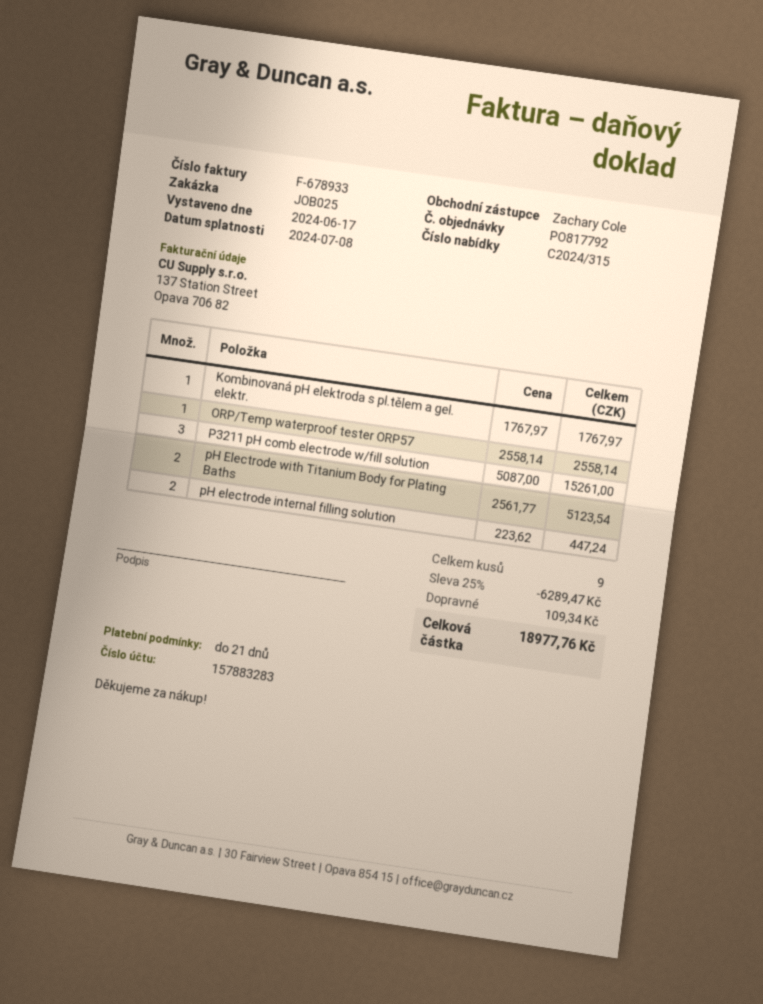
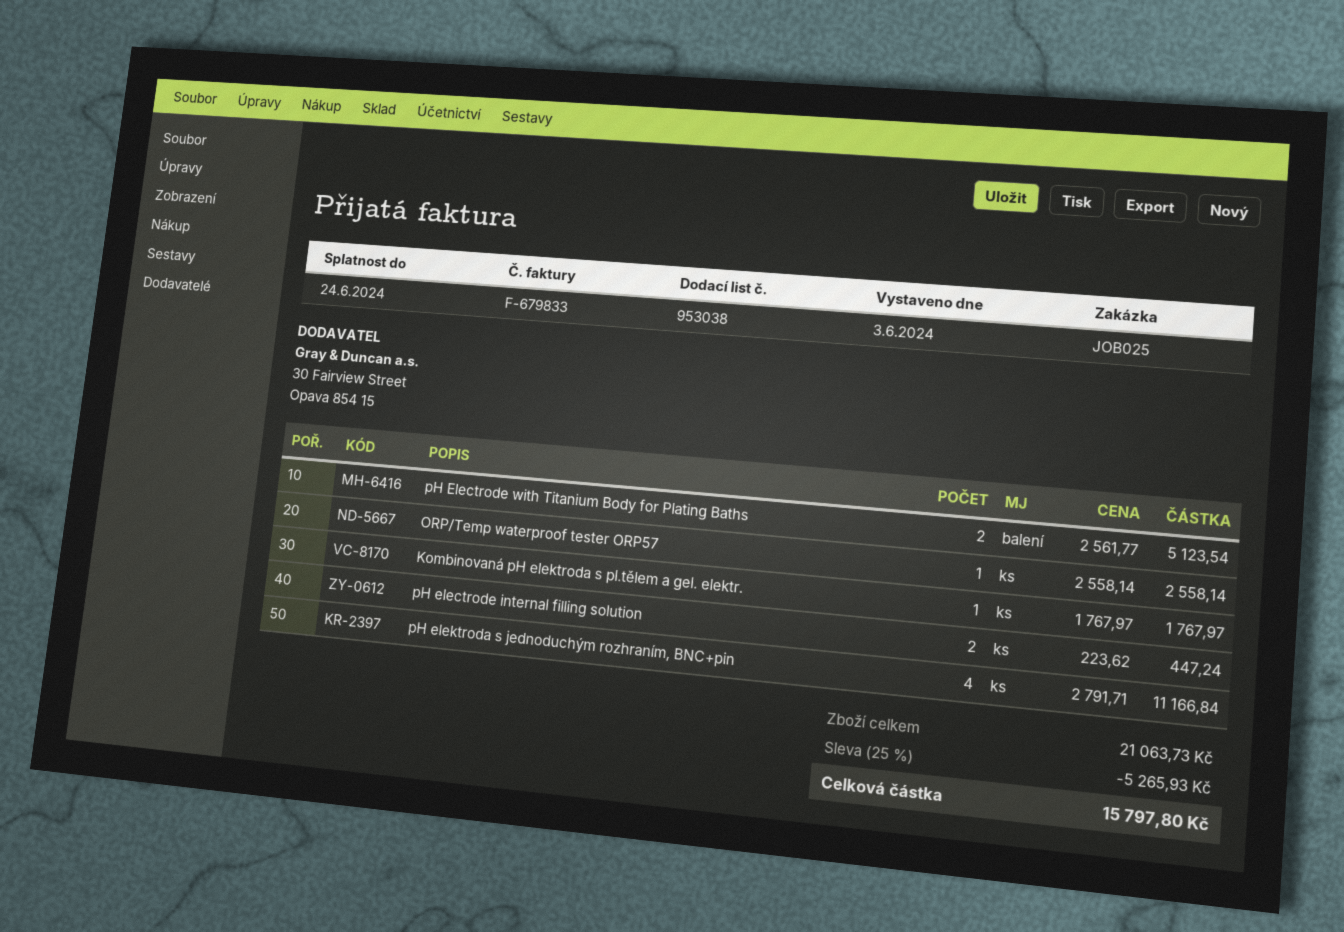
invoice number: F-678933 -> F-679833
invoice date: 2024-06-17 -> 2024-06-03
due date: 2024-07-08 -> 2024-06-24
P3211 pH comb electrode w/fill solution: 3 x 5087.00 = 15261.00 -> none
pH elektroda s jednoduchým rozhraním, BNC+pin: none -> 4 x 2791.71 = 11166.84
discount: 25% = 6289.47 -> 25% = 5265.93
shipping: 109.34 -> none
total: 18977.76 -> 15797.80

